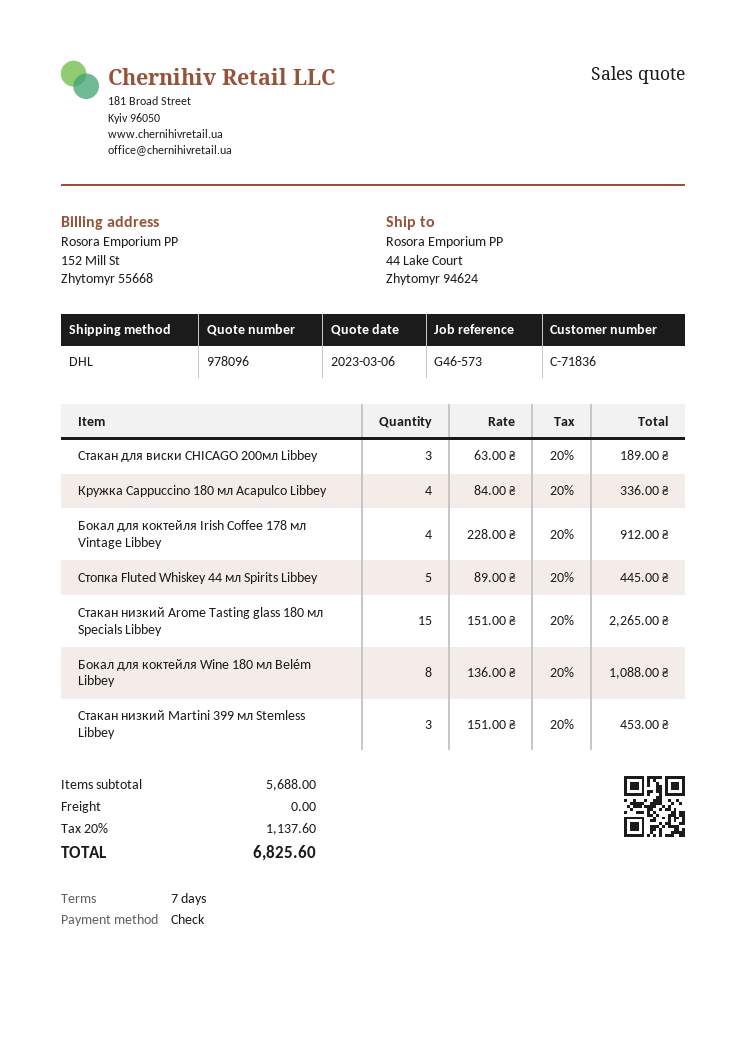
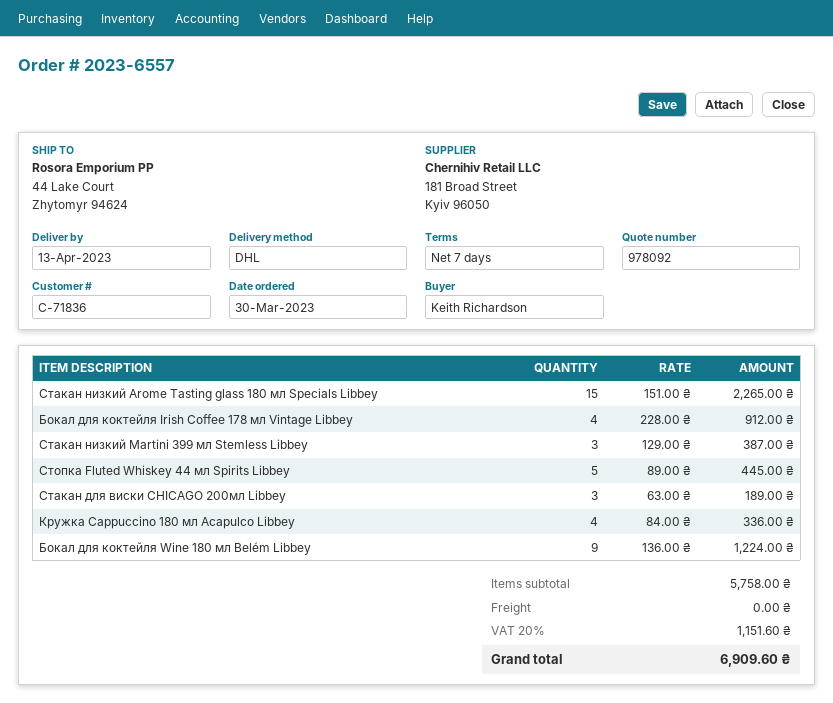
quote number: 978096 -> 978092
Бокал для коктейля Wine 180 мл Belém Libbey: 8 x 136.00 = 1088.00 -> 9 x 136.00 = 1224.00
Стакан низкий Martini 399 мл Stemless Libbey: 3 x 151.00 = 453.00 -> 3 x 129.00 = 387.00
subtotal: 5688.00 -> 5758.00
tax: 20% = 1137.60 -> 20% = 1151.60
total: 6825.60 -> 6909.60

